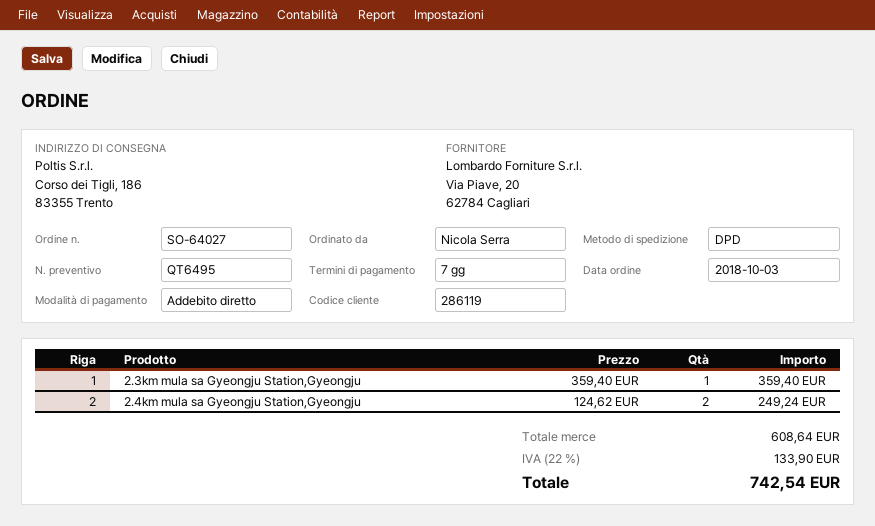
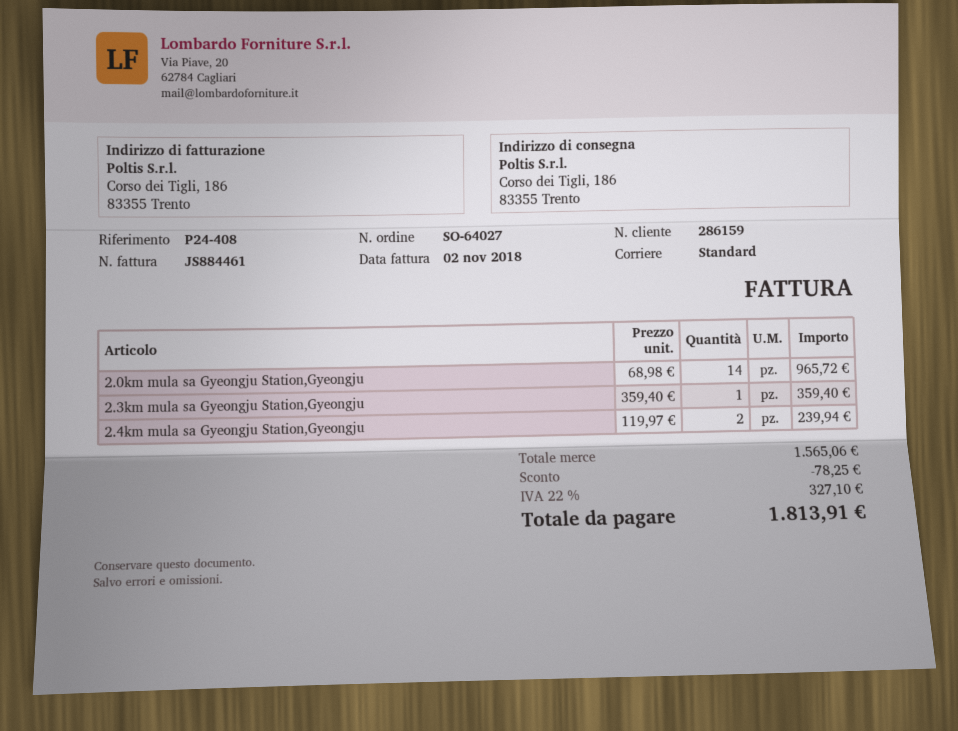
customer number: 286119 -> 286159
shipping method: DPD -> standard
2.4km mula sa Gyeongju Station,Gyeongju: 2 x 124.62 = 249.24 -> 2 x 119.97 = 239.94
2.0km mula sa Gyeongju Station,Gyeongju: none -> 14 x 68.98 = 965.72
subtotal: 608.64 -> 1565.06
discount: none -> 78.25
tax: 22% = 133.90 -> 22% = 327.10
total: 742.54 -> 1813.91

